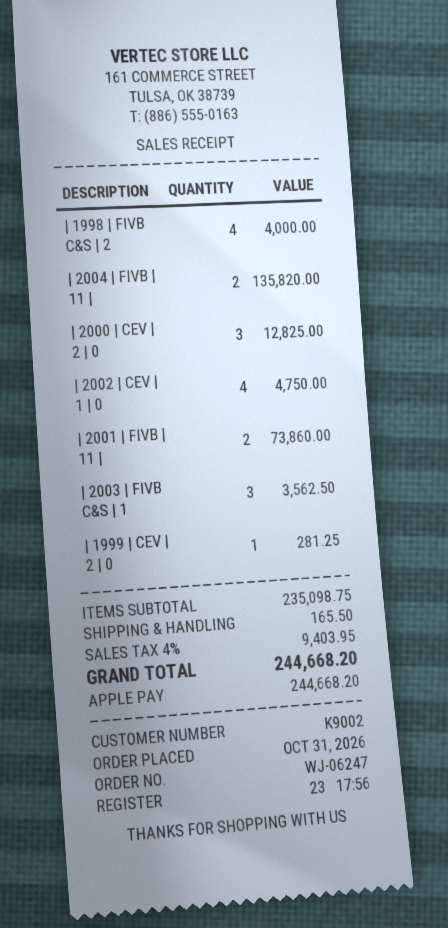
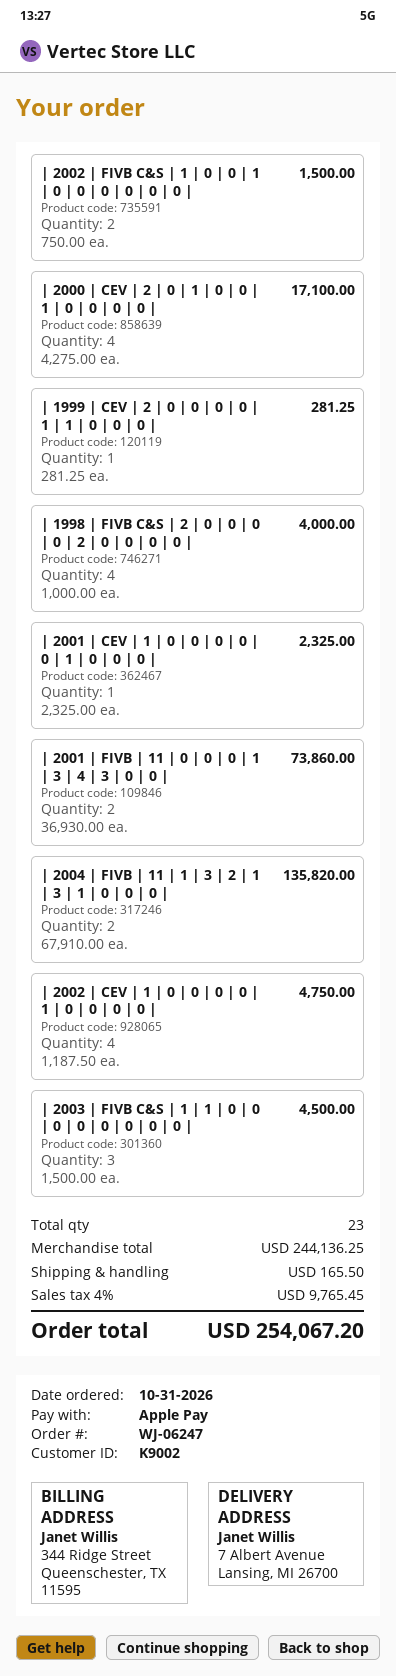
| 2000 | CEV | 2 | 0: 3 for 12825.00 -> 4 for 17100.00
| 2003 | FIVB C&S | 1: 3 for 3562.50 -> 3 for 4500.00
| 2002 | FIVB C&S | 1 | 0 | 0 | 1 | 0 | 0 | 0 | 0 | 0 | 0 |: none -> 2 for 1500.00
| 2001 | CEV | 1 | 0 | 0 | 0 | 0 | 0 | 1 | 0 | 0 | 0 |: none -> 1 for 2325.00
subtotal: 235098.75 -> 244136.25
tax: 4% = 9403.95 -> 4% = 9765.45
total: 244668.20 -> 254067.20

